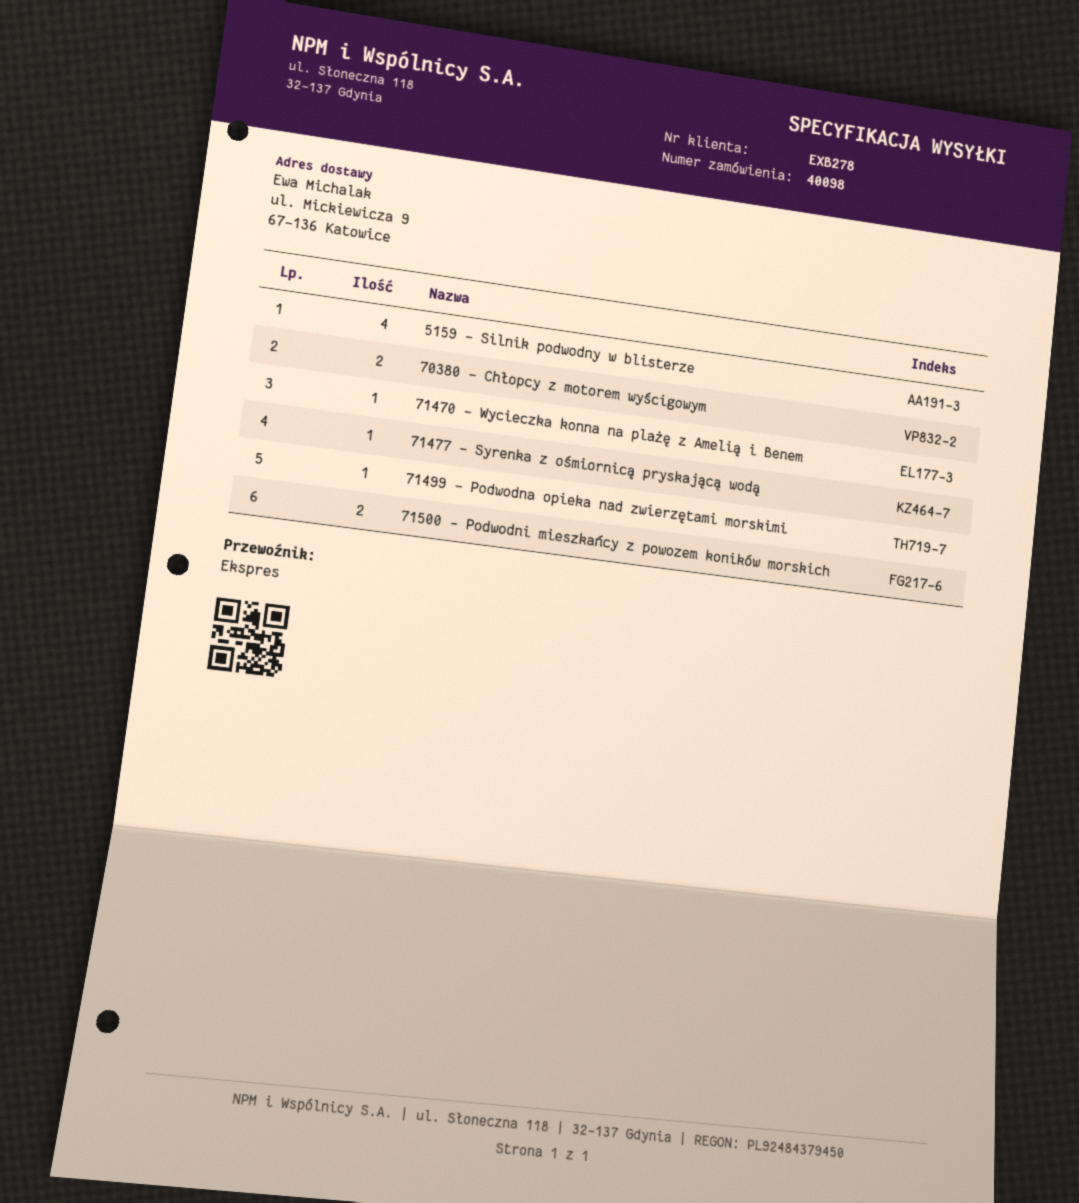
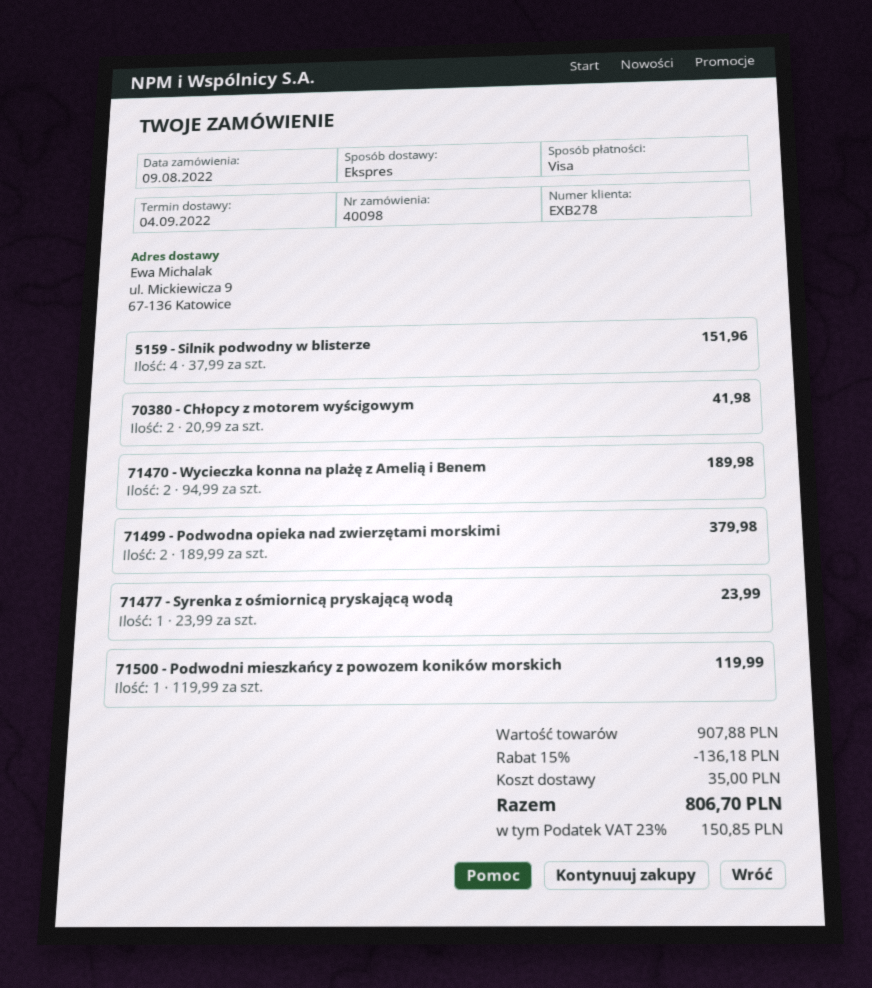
71470 - Wycieczka konna na plażę z Amelią i Benem: 1 -> 2
71499 - Podwodna opieka nad zwierzętami morskimi: 1 -> 2
71500 - Podwodni mieszkańcy z powozem koników morskich: 2 -> 1

